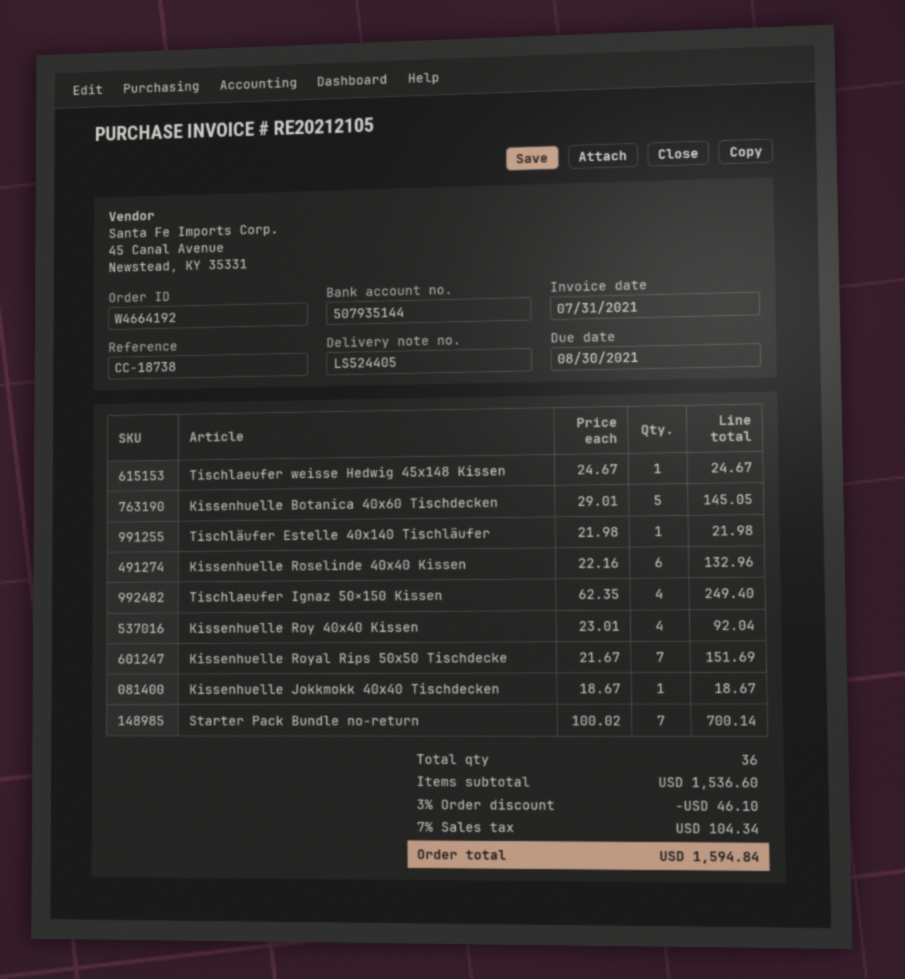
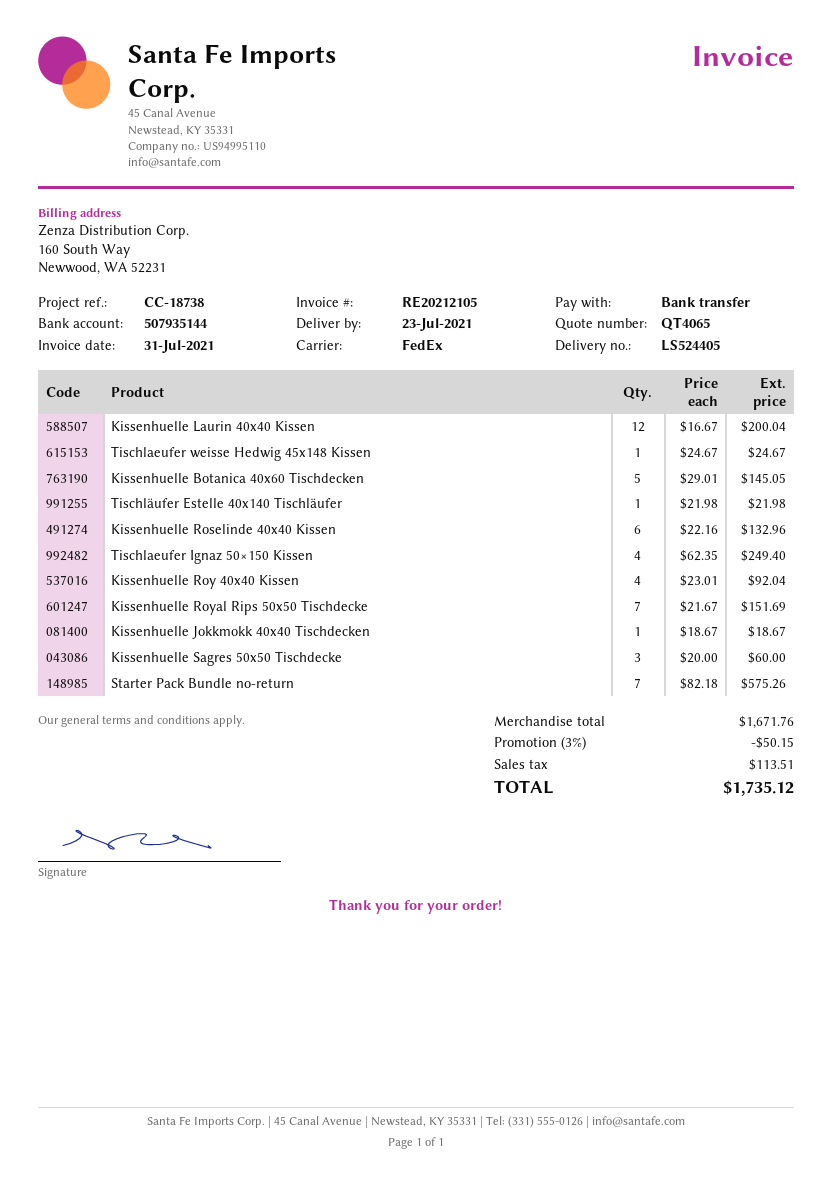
Starter Pack Bundle no-return: 7 x 100.02 = 700.14 -> 7 x 82.18 = 575.26
Kissenhuelle Laurin 40x40 Kissen: none -> 12 x 16.67 = 200.04
Kissenhuelle Sagres 50x50 Tischdecke: none -> 3 x 20.00 = 60.00
subtotal: 1536.60 -> 1671.76
discount: 3% = 46.10 -> 3% = 50.15
tax: 104.34 -> 113.51
total: 1594.84 -> 1735.12

